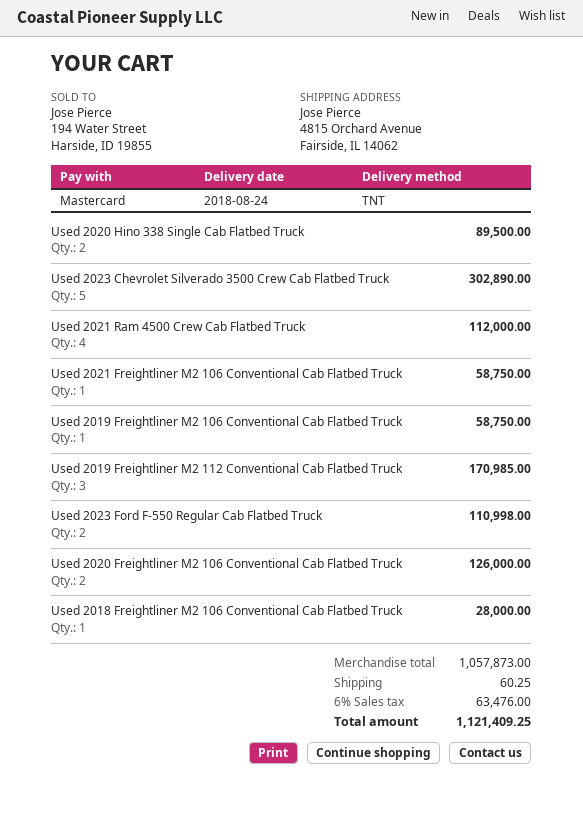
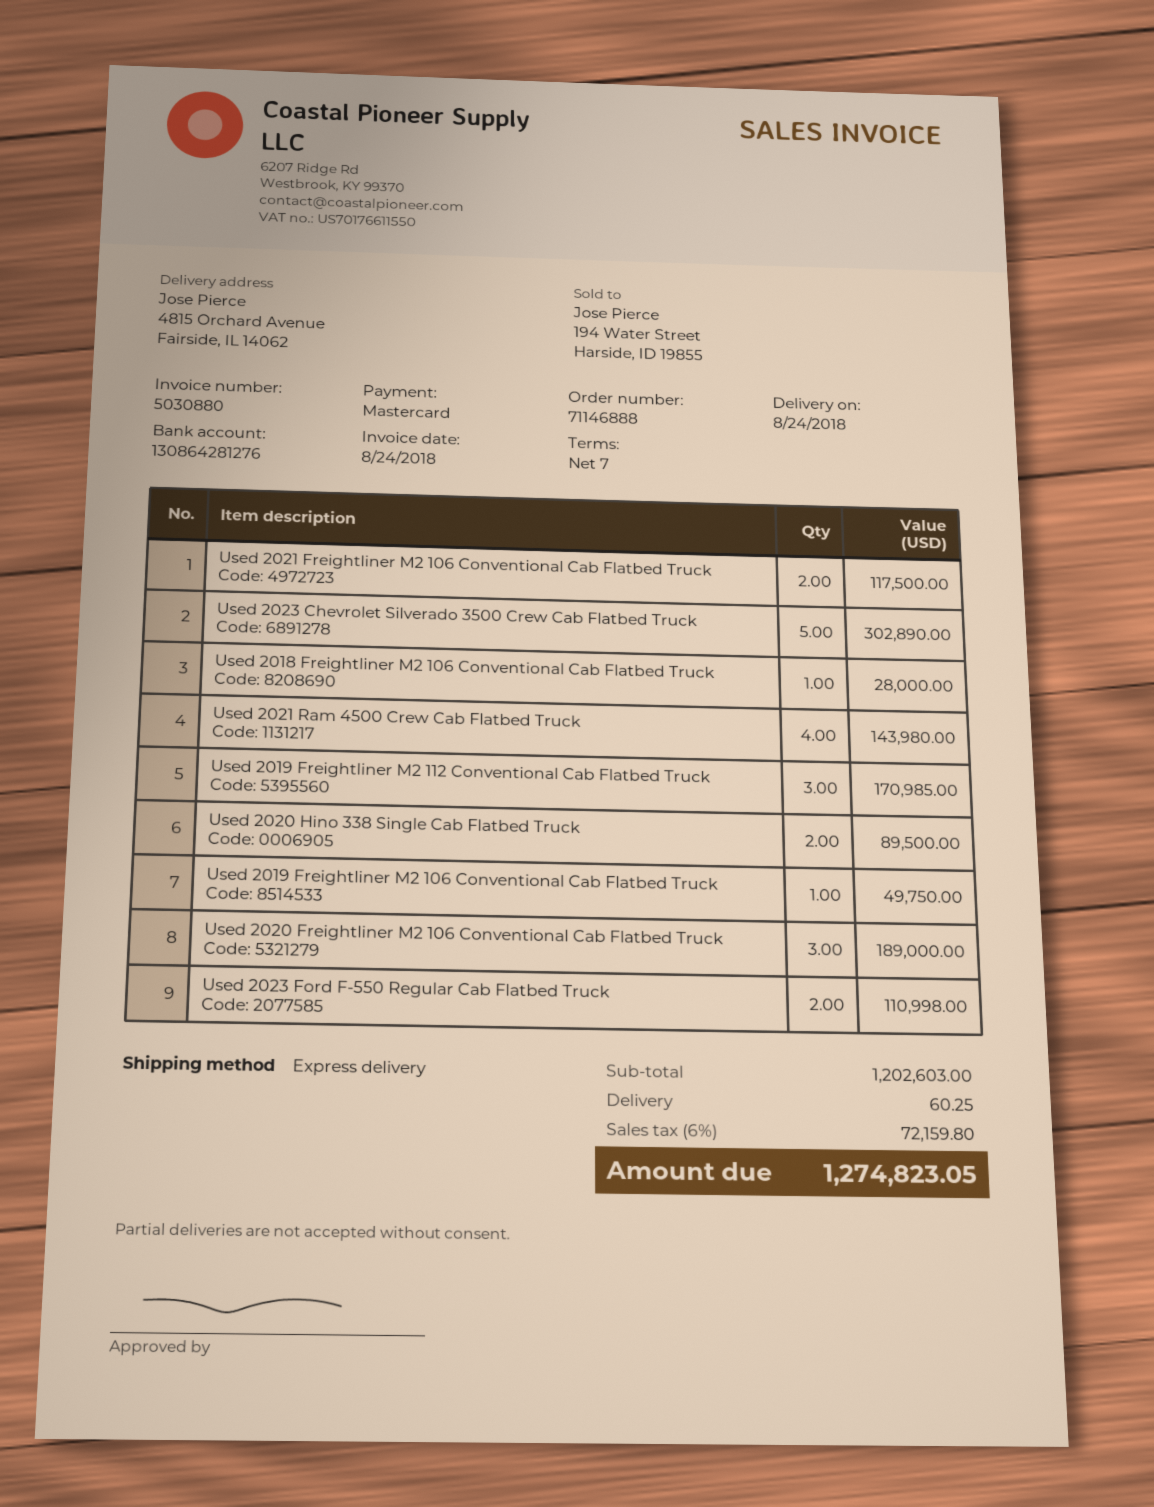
shipping method: TNT -> express
Used 2021 Ram 4500 Crew Cab Flatbed Truck: 4 for 112000.00 -> 4 for 143980.00
Used 2021 Freightliner M2 106 Conventional Cab Flatbed Truck: 1 for 58750.00 -> 2 for 117500.00
Used 2019 Freightliner M2 106 Conventional Cab Flatbed Truck: 1 for 58750.00 -> 1 for 49750.00
Used 2020 Freightliner M2 106 Conventional Cab Flatbed Truck: 2 for 126000.00 -> 3 for 189000.00
subtotal: 1057873.00 -> 1202603.00
tax: 6% = 63476.00 -> 6% = 72159.80
total: 1121409.25 -> 1274823.05

